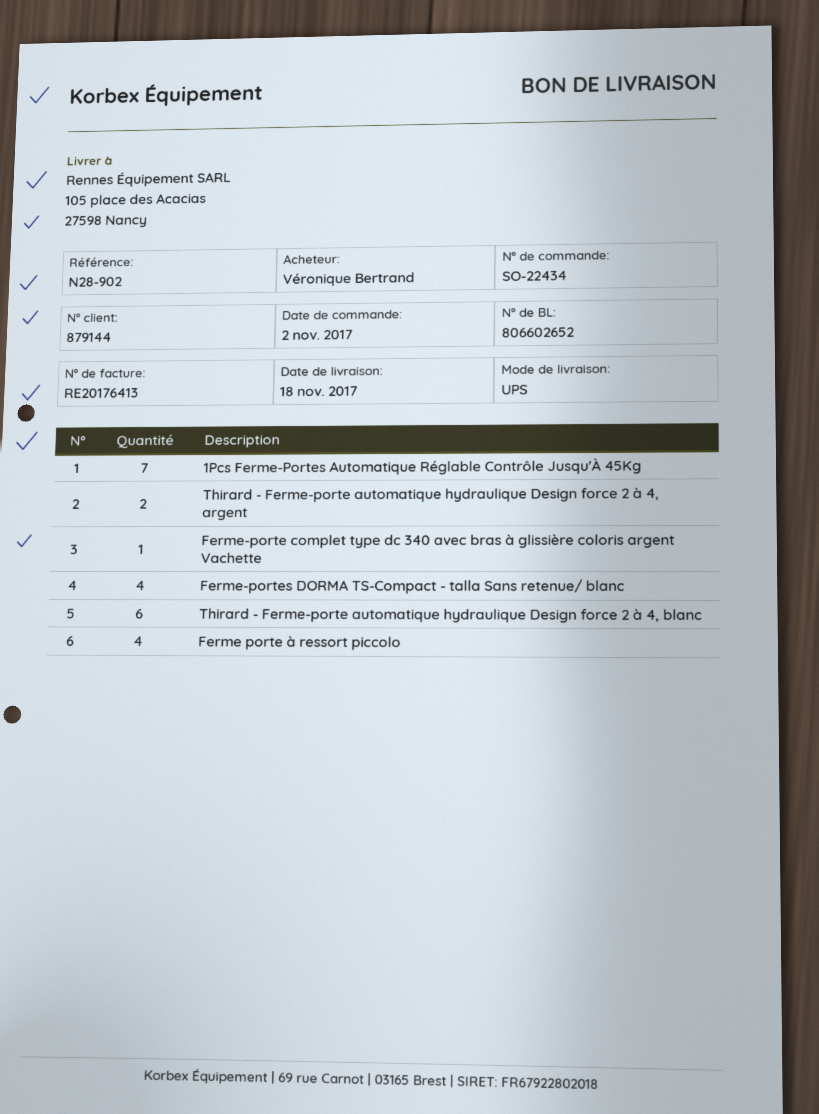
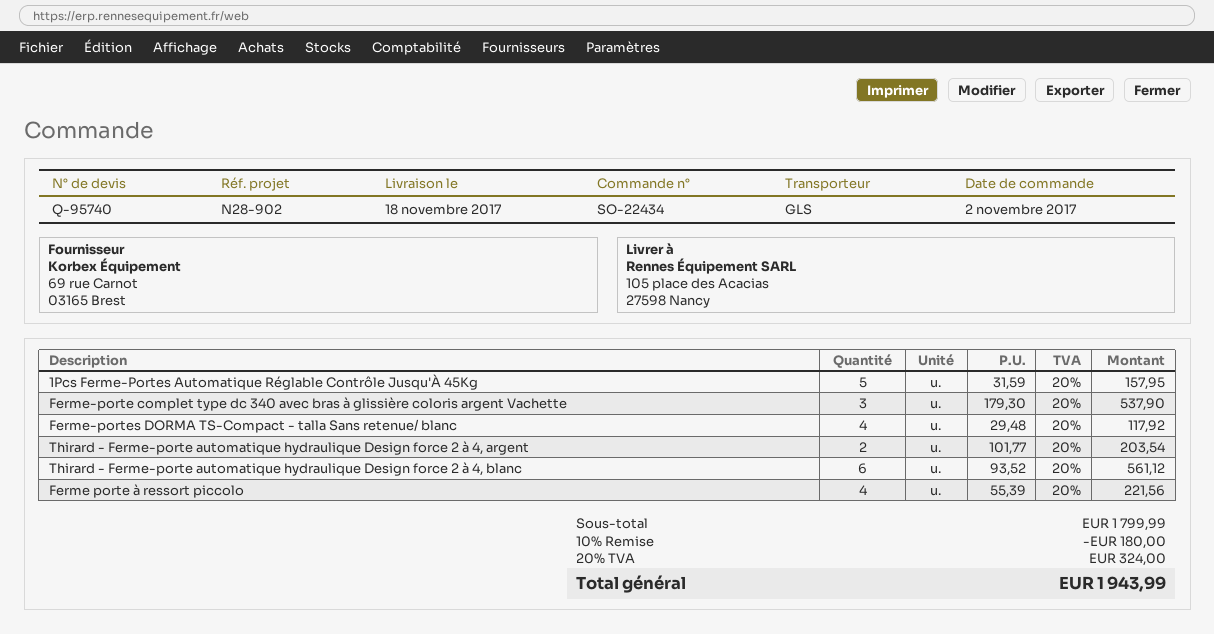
shipping method: UPS -> GLS
1Pcs Ferme-Portes Automatique Réglable Contrôle Jusqu'À 45Kg: 7 -> 5
Ferme-porte complet type dc 340 avec bras à glissière coloris argent Vachette: 1 -> 3

